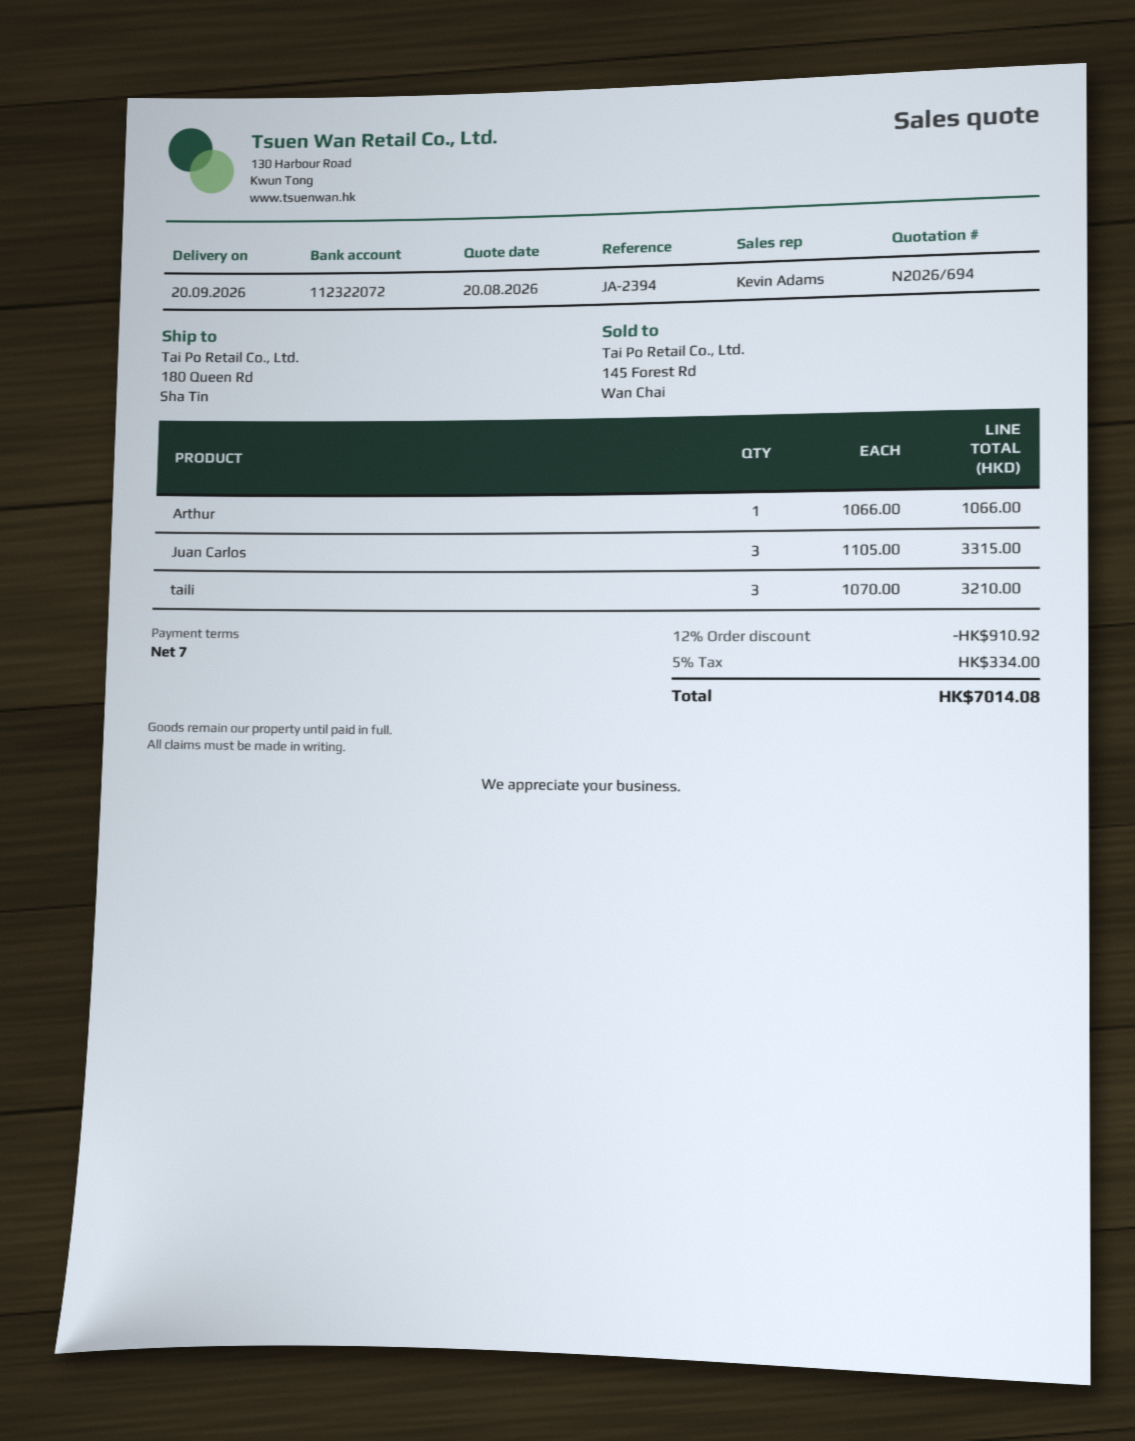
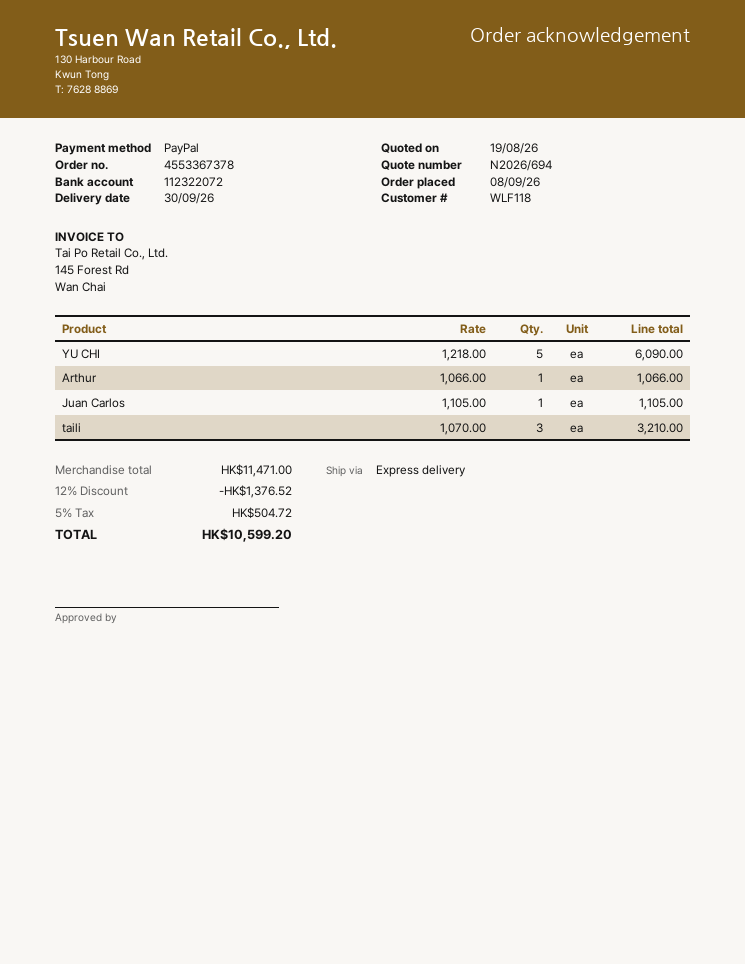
quote date: 2026-08-20 -> 2026-08-19
delivery date: 2026-09-20 -> 2026-09-30
Juan Carlos: 3 x 1105.00 = 3315.00 -> 1 x 1105.00 = 1105.00
YU CHI: none -> 5 x 1218.00 = 6090.00
discount: 12% = 910.92 -> 12% = 1376.52
tax: 5% = 334.00 -> 5% = 504.72
total: 7014.08 -> 10599.20

